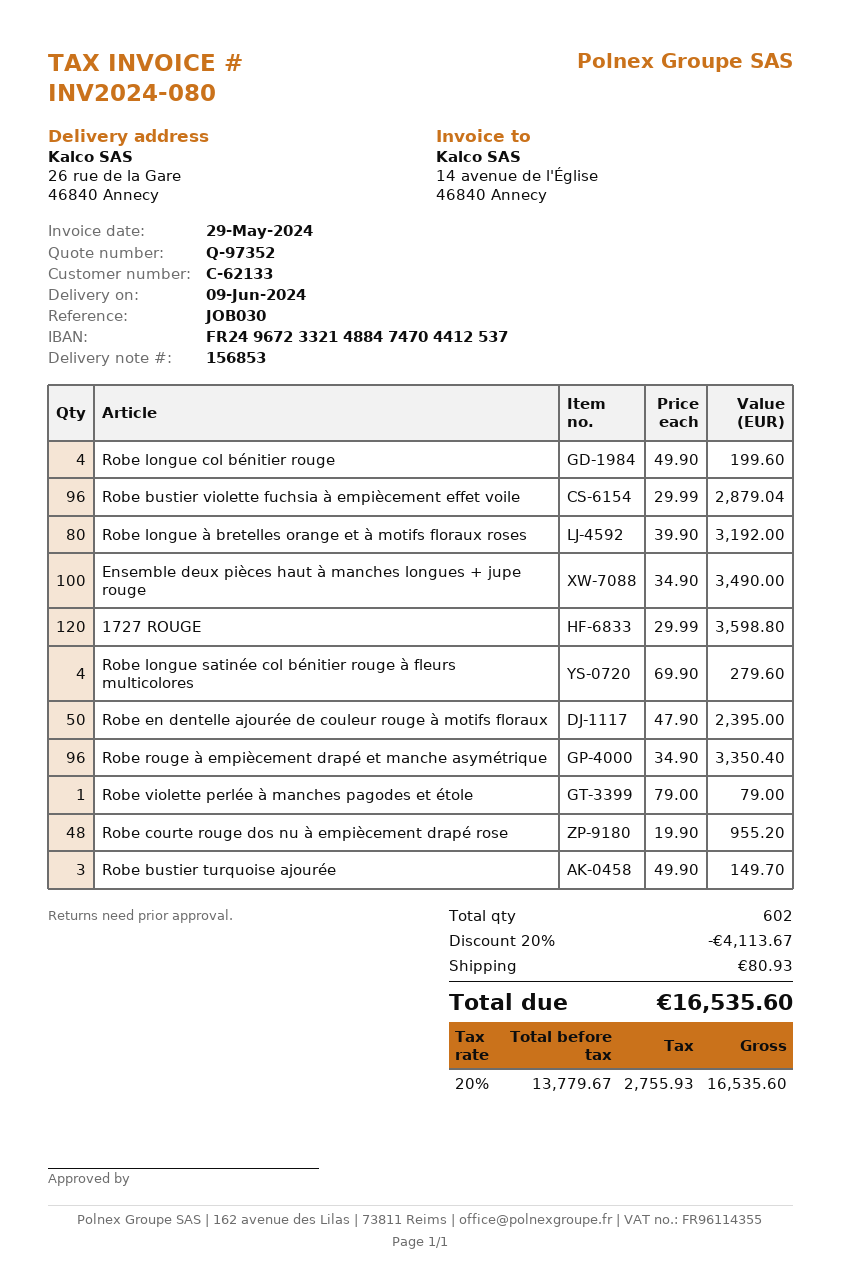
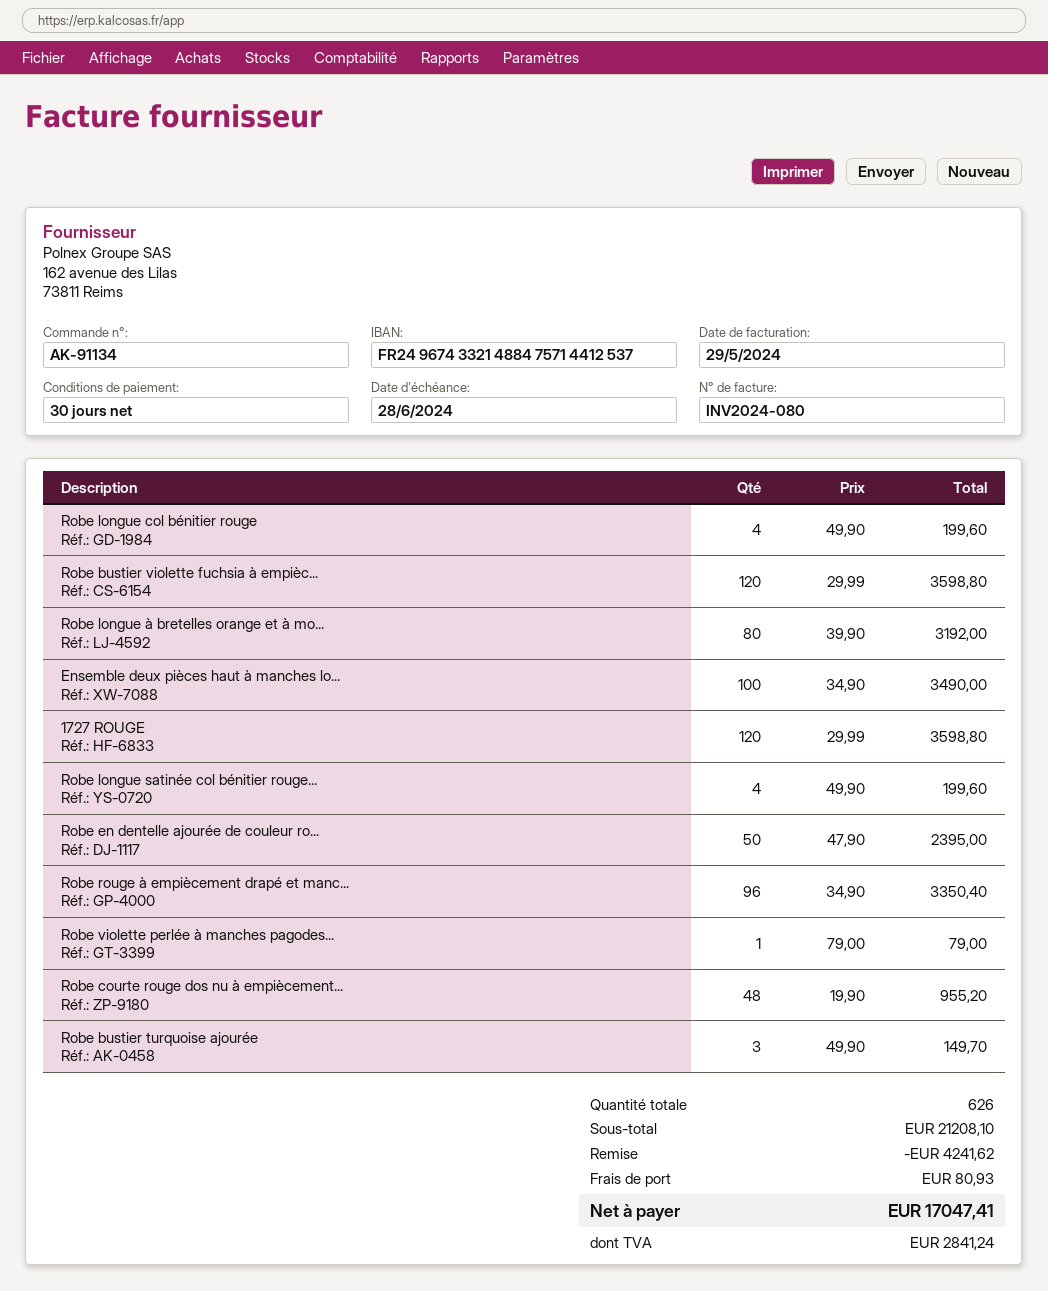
bank account: FR2496723321488474704412537 -> FR2496743321488475714412537
Robe bustier violette fuchsia à empiècement effet voile: 96 x 29.99 = 2879.04 -> 120 x 29.99 = 3598.80
Robe longue satinée col bénitier rouge à fleurs multicolores: 4 x 69.90 = 279.60 -> 4 x 49.90 = 199.60
total quantity: 602 -> 626
discount: 4113.67 -> 4241.62
tax: 2755.93 -> 2841.24
total: 16535.60 -> 17047.41

